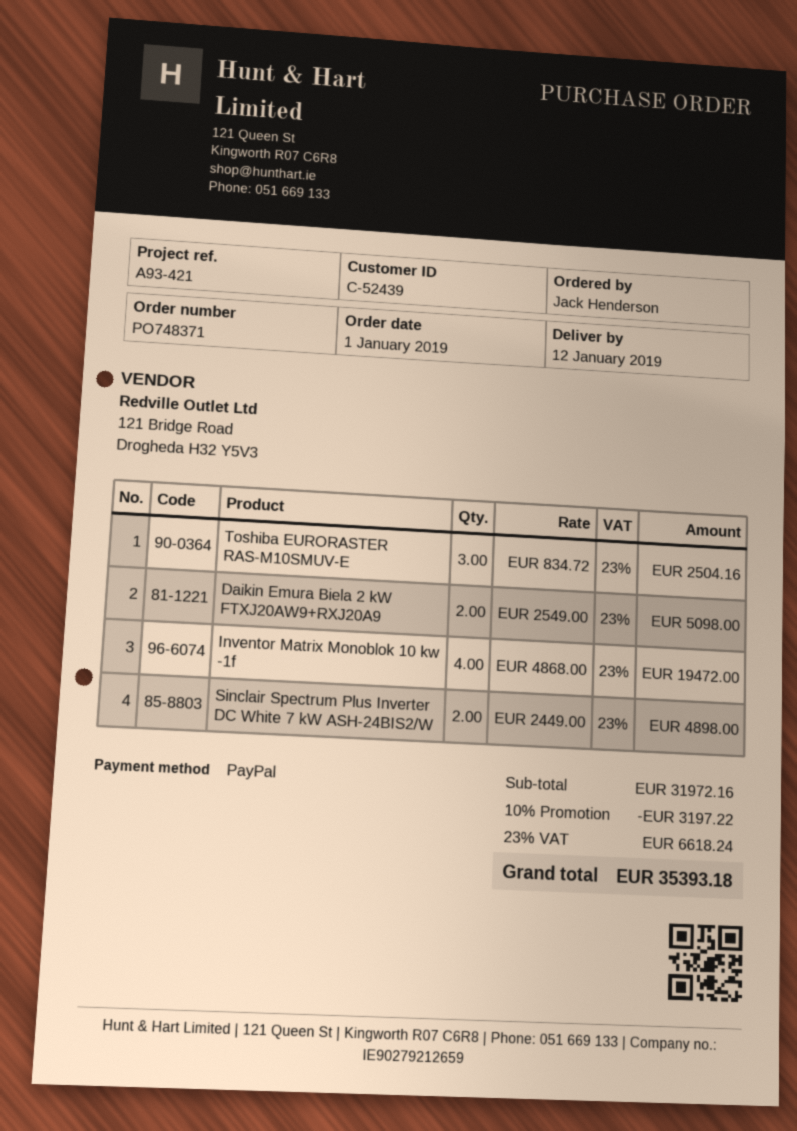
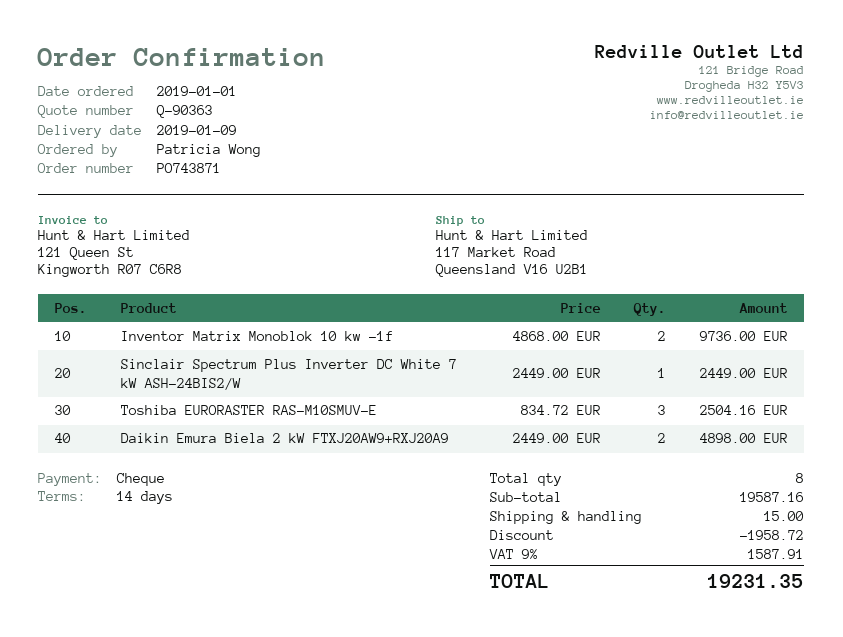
order number: PO748371 -> PO743871
delivery date: 2019-01-12 -> 2019-01-09
ordered by: Jack Henderson -> Patricia Wong
payment method: PayPal -> cheque
Daikin Emura Biela 2 kW FTXJ20AW9+RXJ20A9: 2 x 2549.00 = 5098.00 -> 2 x 2449.00 = 4898.00
Inventor Matrix Monoblok 10 kw -1f: 4 x 4868.00 = 19472.00 -> 2 x 4868.00 = 9736.00
Sinclair Spectrum Plus Inverter DC White 7 kW ASH-24BIS2/W: 2 x 2449.00 = 4898.00 -> 1 x 2449.00 = 2449.00
subtotal: 31972.16 -> 19587.16
discount: 3197.22 -> 1958.72
shipping: none -> 15.00
tax: 23% = 6618.24 -> 9% = 1587.91
total: 35393.18 -> 19231.35

